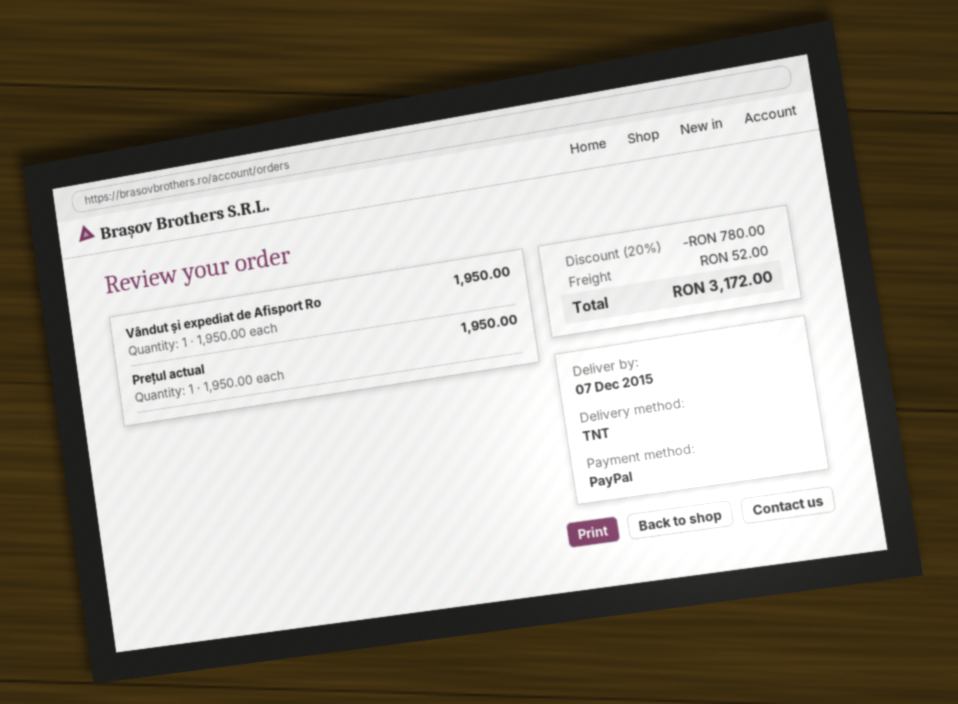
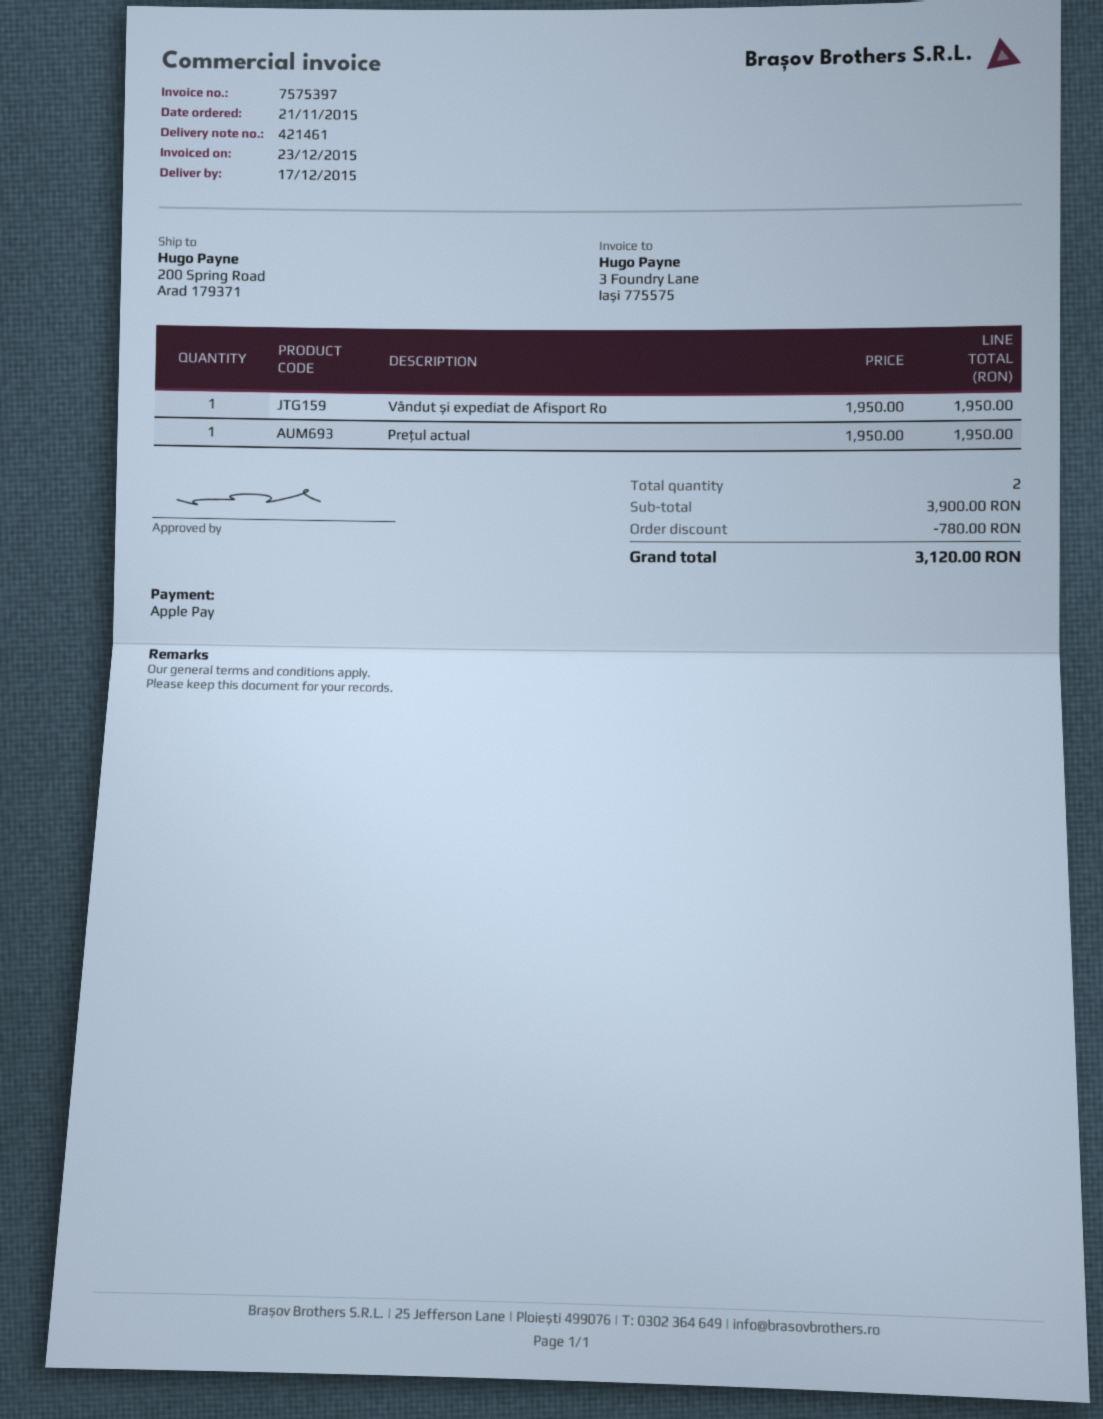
delivery date: 2015-12-07 -> 2015-12-17
payment method: PayPal -> Apple Pay
shipping: 52.00 -> none
total: 3172.00 -> 3120.00

